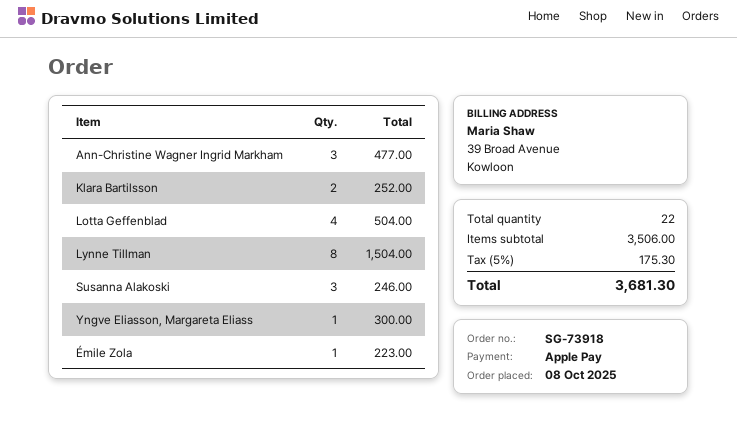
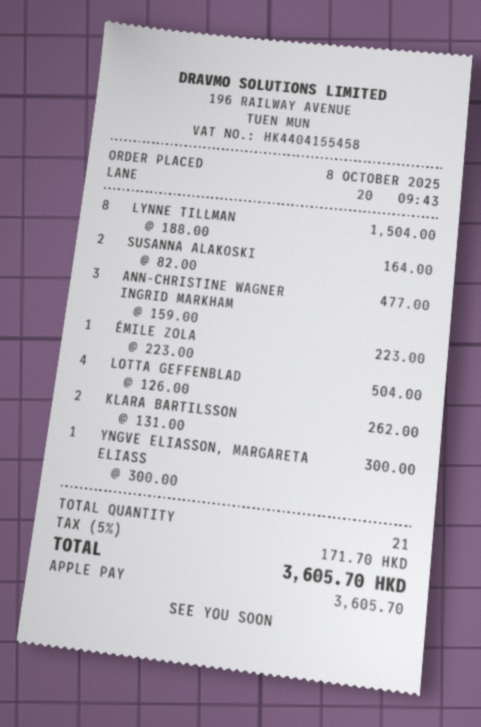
Klara Bartilsson: 2 for 252.00 -> 2 for 262.00
Susanna Alakoski: 3 for 246.00 -> 2 for 164.00
total quantity: 22 -> 21
tax: 5% = 175.30 -> 5% = 171.70
total: 3681.30 -> 3605.70

